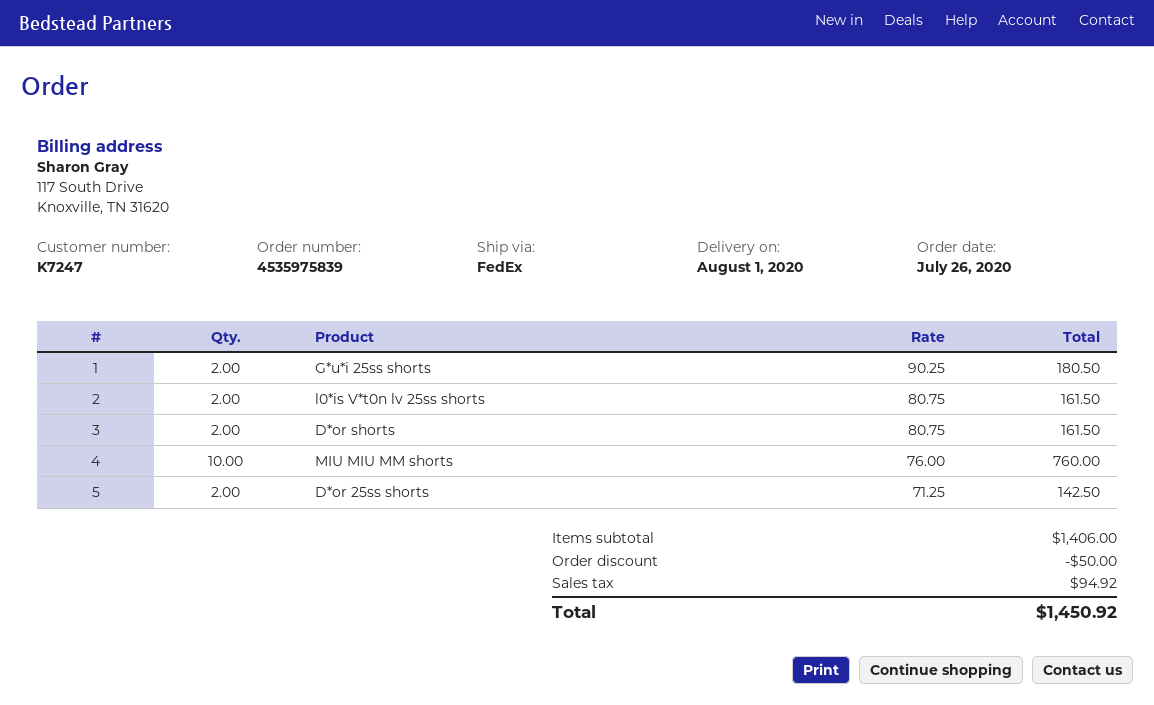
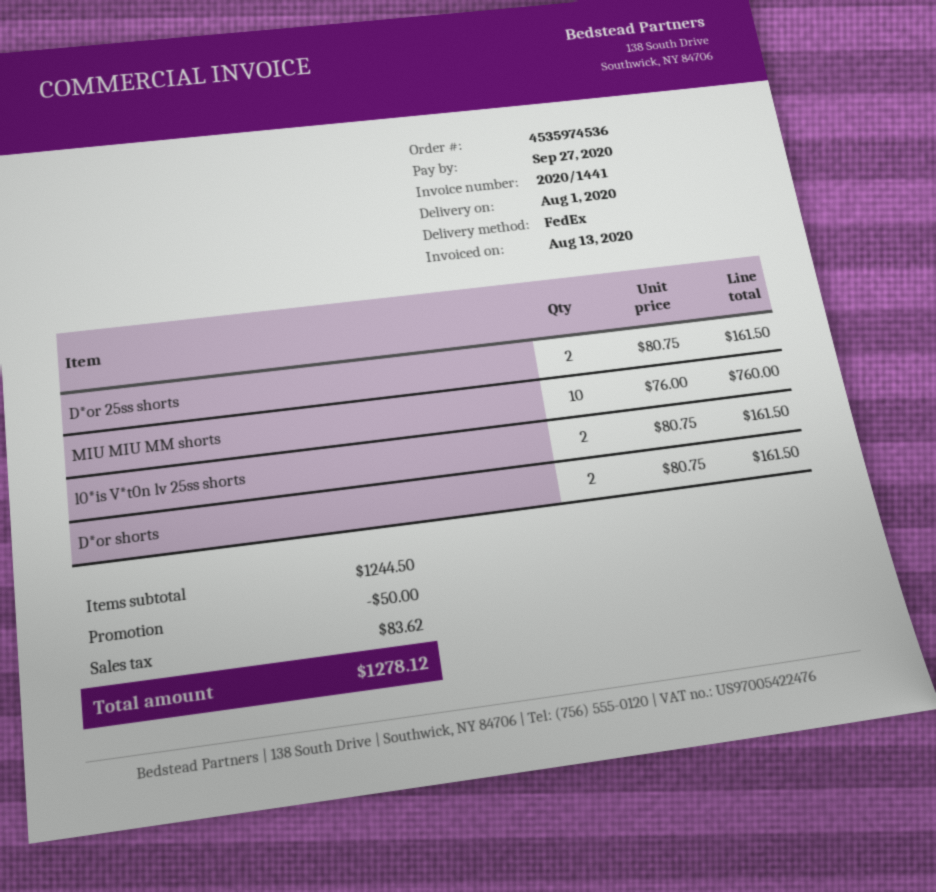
order number: 4535975839 -> 4535974536
G*u*i 25ss shorts: 2 x 90.25 = 180.50 -> none
D*or 25ss shorts: 2 x 71.25 = 142.50 -> 2 x 80.75 = 161.50
subtotal: 1406.00 -> 1244.50
tax: 94.92 -> 83.62
total: 1450.92 -> 1278.12

